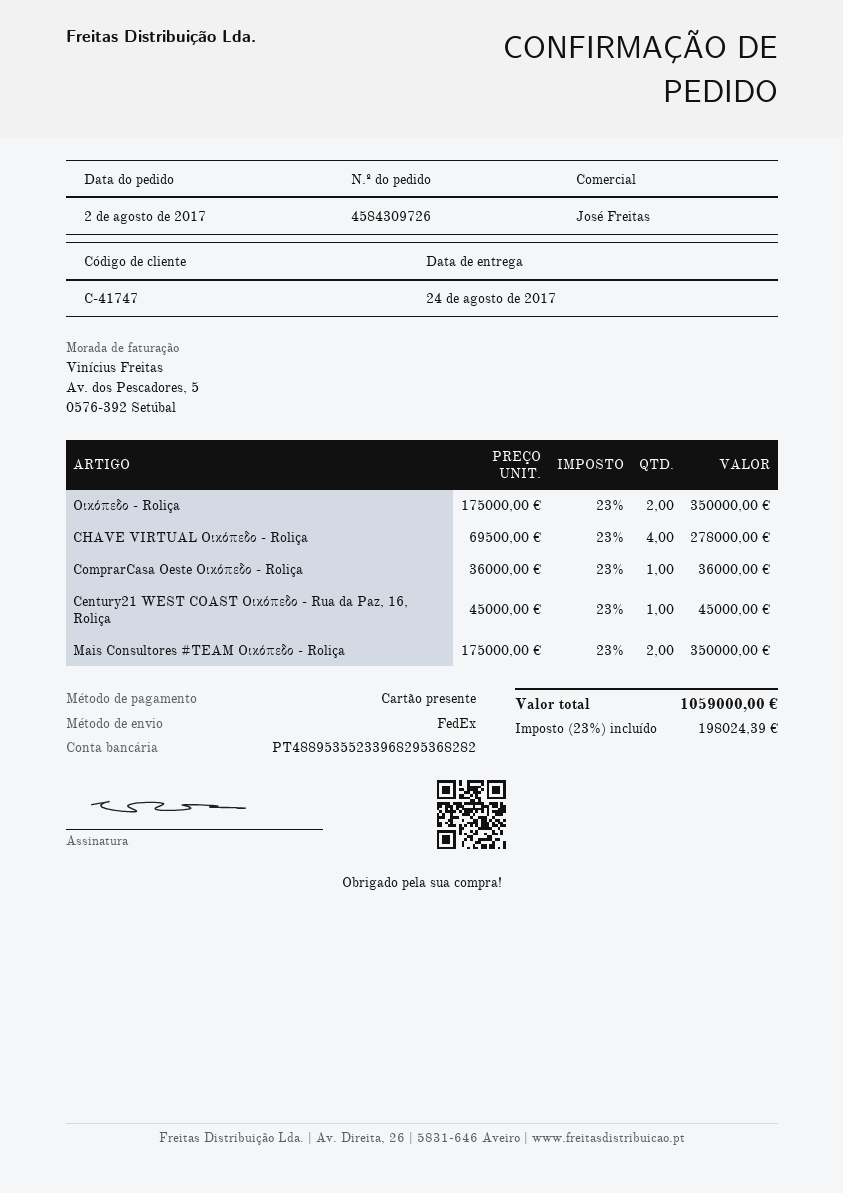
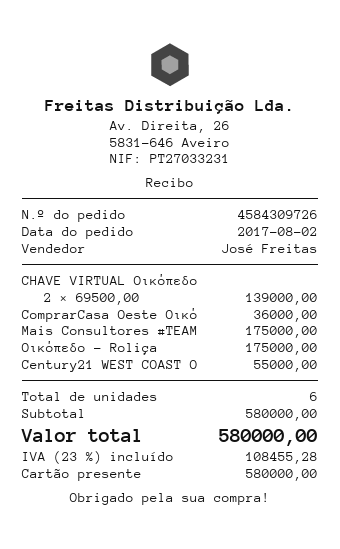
Οικόπεδο - Roliça: 2 x 175000.00 = 350000.00 -> 1 x 175000.00 = 175000.00
CHAVE VIRTUAL Οικόπεδο - Roliça: 4 x 69500.00 = 278000.00 -> 2 x 69500.00 = 139000.00
Century21 WEST COAST Οικόπεδο - Rua da Paz, 16, Roliça: 1 x 45000.00 = 45000.00 -> 1 x 55000.00 = 55000.00
Mais Consultores #TEAM Οικόπεδο - Roliça: 2 x 175000.00 = 350000.00 -> 1 x 175000.00 = 175000.00
tax: 23% = 198024.39 -> 23% = 108455.28
total: 1059000.00 -> 580000.00

